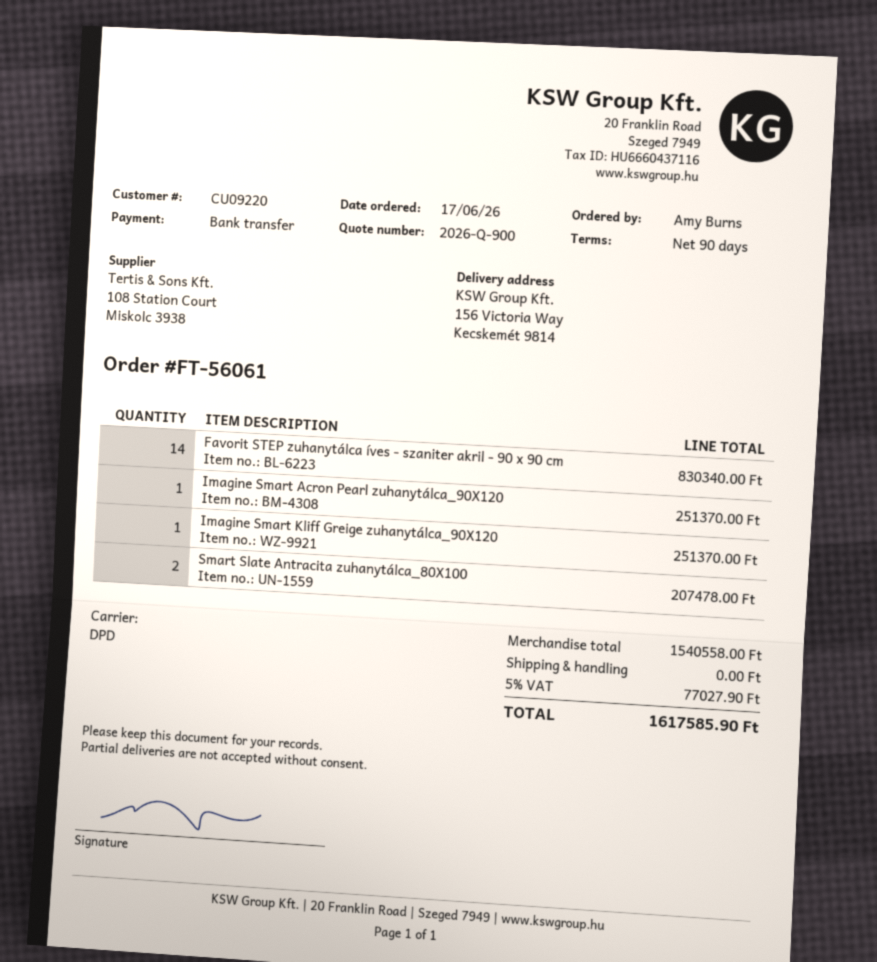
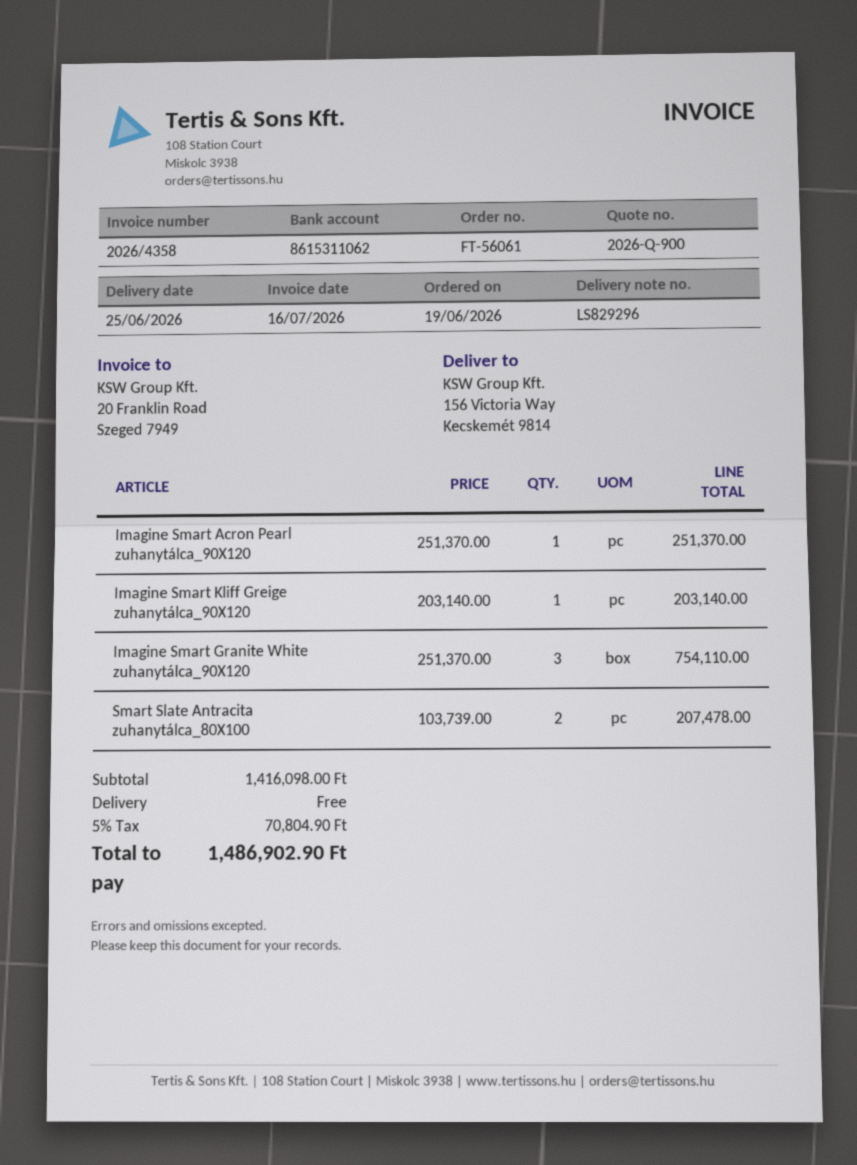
order date: 2026-06-17 -> 2026-06-19
Favorit STEP zuhanytálca íves - szaniter akril - 90 x 90 cm: 14 for 830340.00 -> none
Imagine Smart Kliff Greige zuhanytálca_90X120: 1 for 251370.00 -> 1 for 203140.00
Imagine Smart Granite White zuhanytálca_90X120: none -> 3 for 754110.00
subtotal: 1540558.00 -> 1416098.00
tax: 5% = 77027.90 -> 5% = 70804.90
total: 1617585.90 -> 1486902.90

